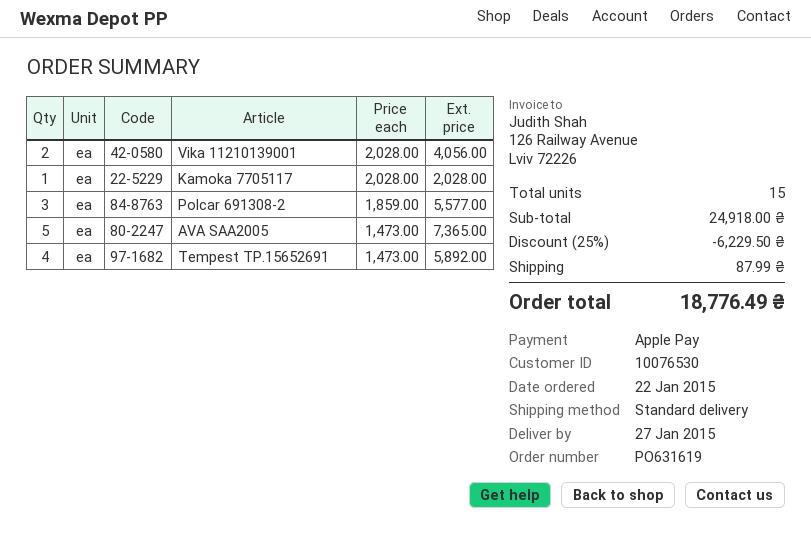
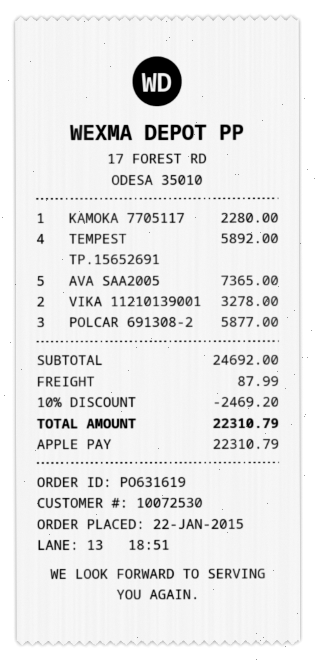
customer number: 10076530 -> 10072530
Vika 11210139001: 2 for 4056.00 -> 2 for 3278.00
Kamoka 7705117: 1 for 2028.00 -> 1 for 2280.00
Polcar 691308-2: 3 for 5577.00 -> 3 for 5877.00
subtotal: 24918.00 -> 24692.00
discount: 25% = 6229.50 -> 10% = 2469.20
total: 18776.49 -> 22310.79

